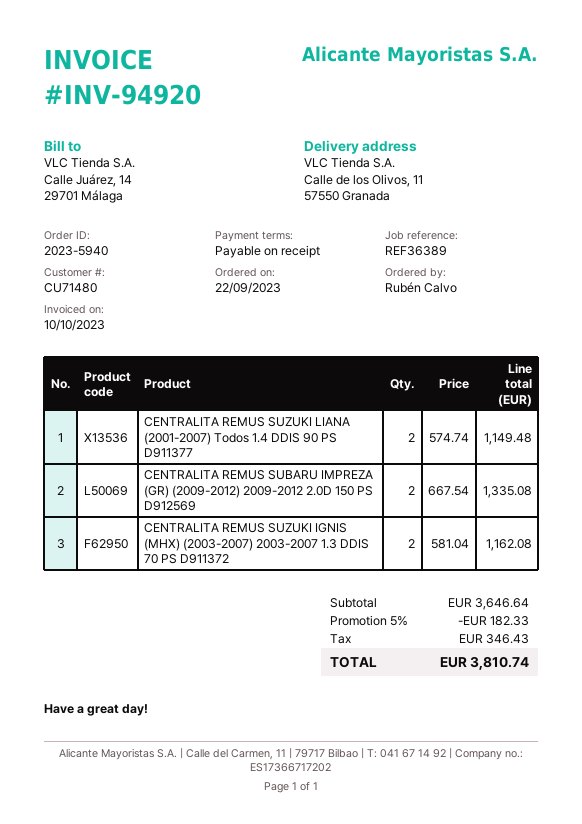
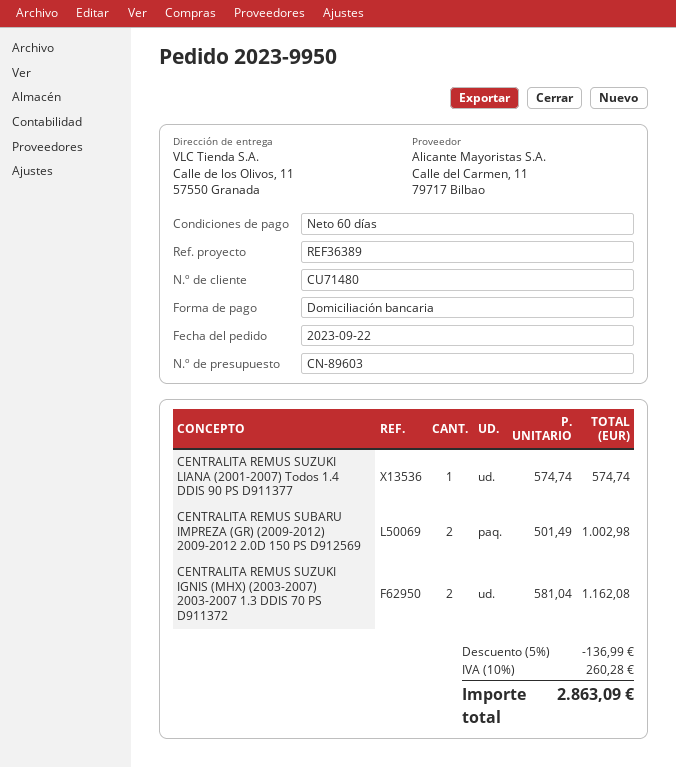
order number: 2023-5940 -> 2023-9950
payment terms: on receipt -> 60 days
CENTRALITA REMUS SUZUKI LIANA (2001-2007) Todos 1.4 DDIS 90 PS D911377: 2 x 574.74 = 1149.48 -> 1 x 574.74 = 574.74
CENTRALITA REMUS SUBARU IMPREZA (GR) (2009-2012) 2009-2012 2.0D 150 PS D912569: 2 x 667.54 = 1335.08 -> 2 x 501.49 = 1002.98
discount: 5% = 182.33 -> 5% = 136.99
tax: 346.43 -> 260.28
total: 3810.74 -> 2863.09

